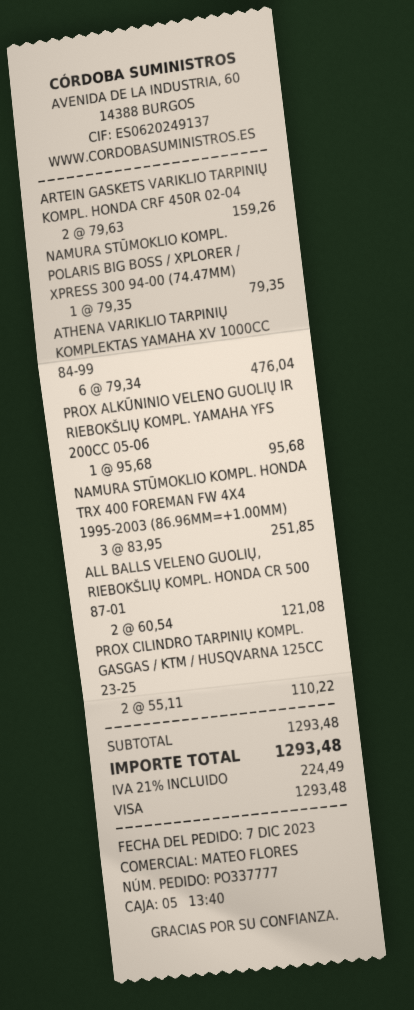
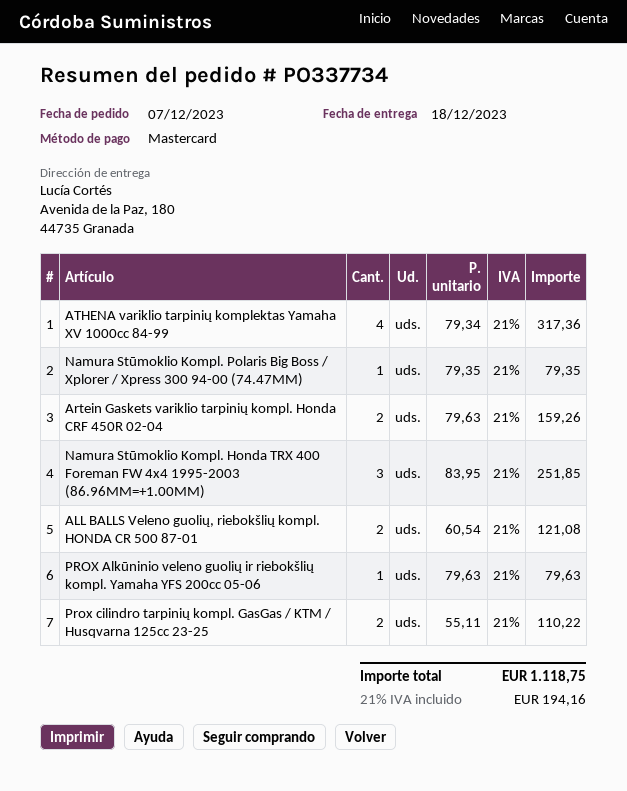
order number: PO337777 -> PO337734
payment method: Visa -> Mastercard
ATHENA VARIKLIO TARPINIŲ KOMPLEKTAS YAMAHA XV 1000CC 84-99: 6 x 79.34 = 476.04 -> 4 x 79.34 = 317.36
PROX ALKŪNINIO VELENO GUOLIŲ IR RIEBOKŠLIŲ KOMPL. YAMAHA YFS 200CC 05-06: 1 x 95.68 = 95.68 -> 1 x 79.63 = 79.63
tax: 21% = 224.49 -> 21% = 194.16
total: 1293.48 -> 1118.75

